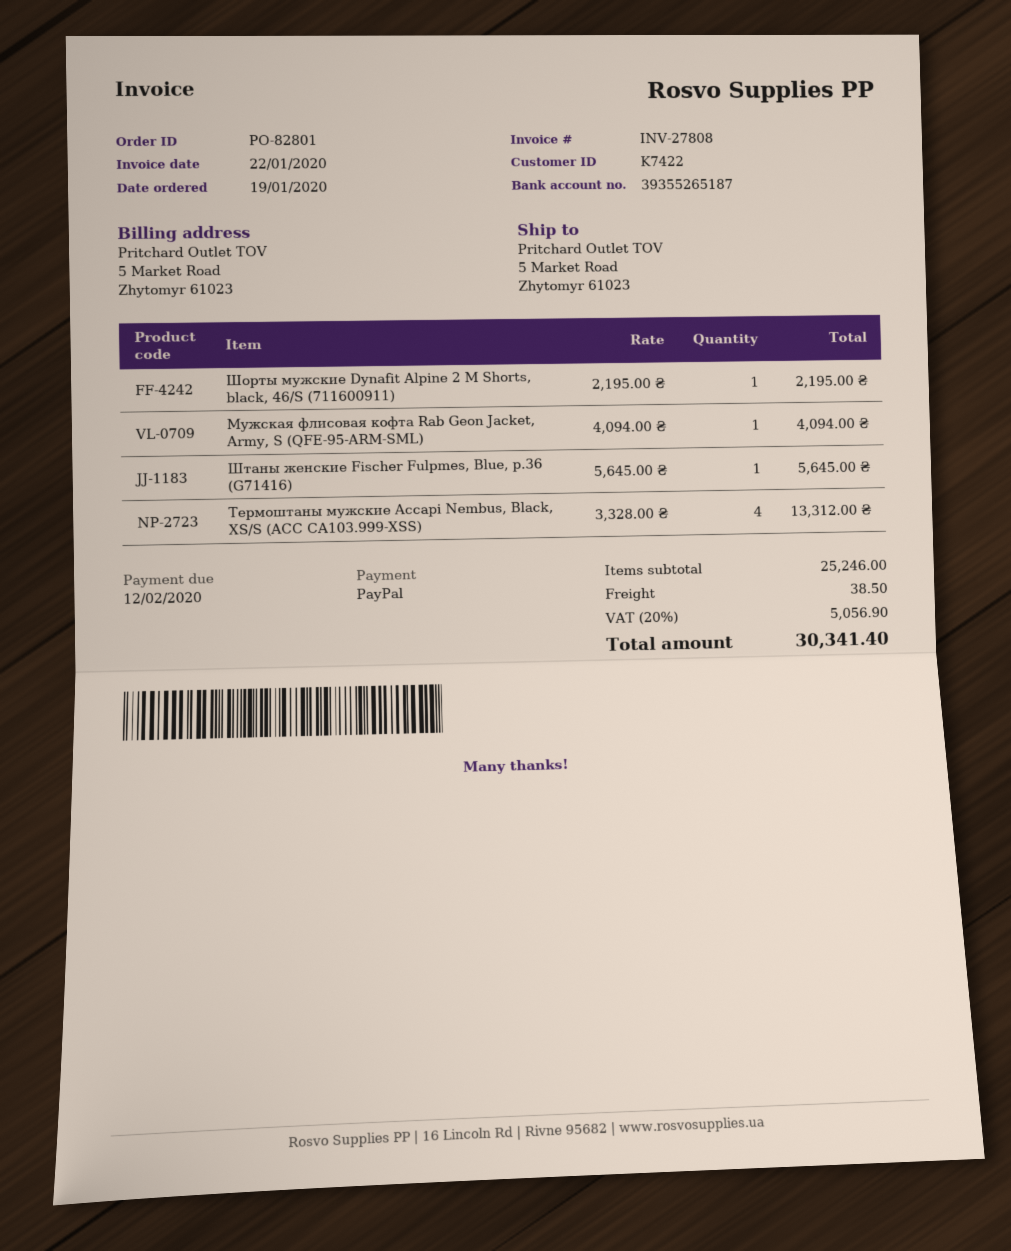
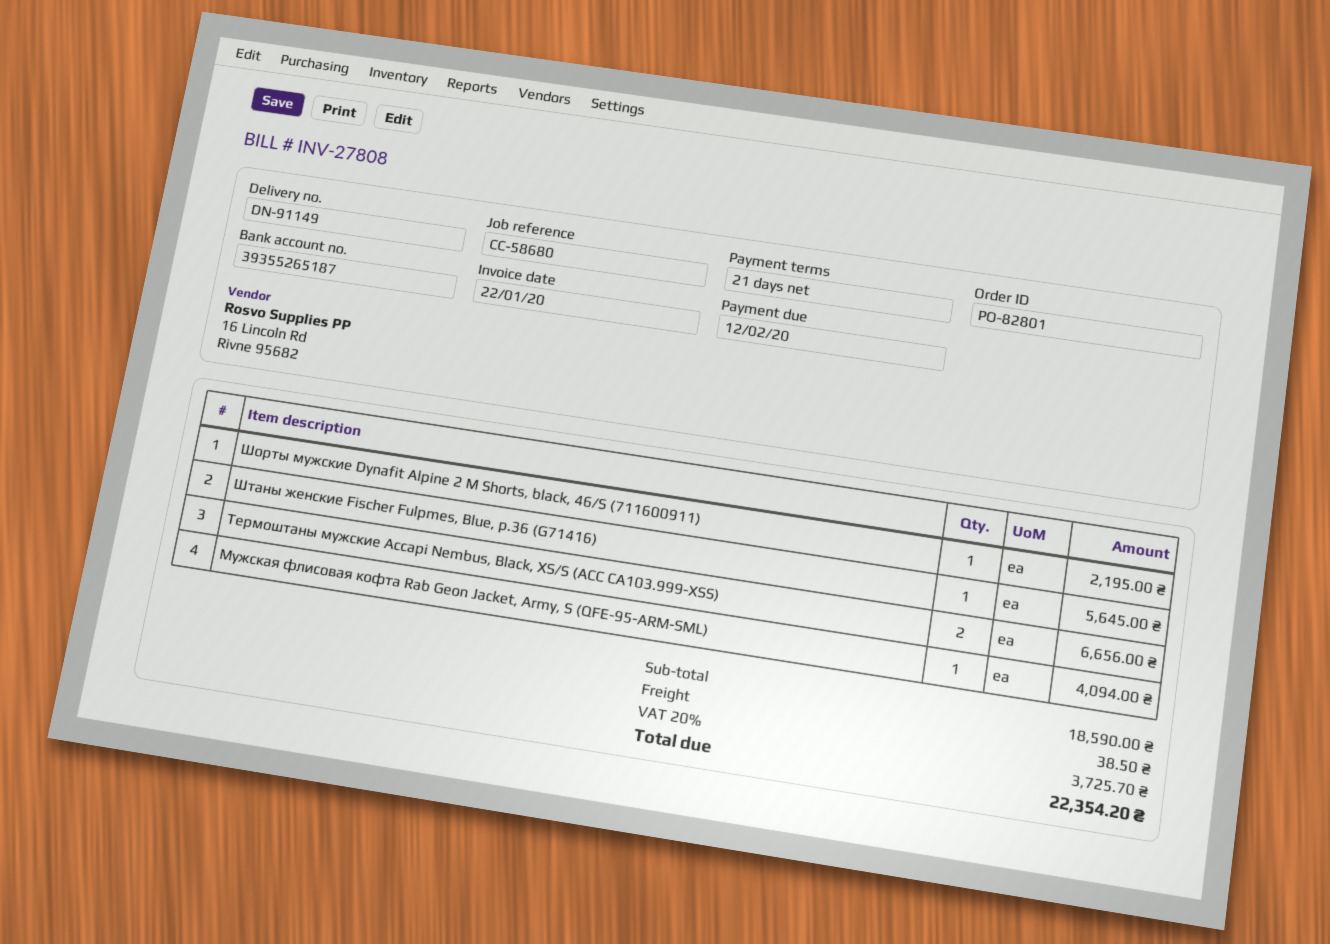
Термоштаны мужские Accapi Nembus, Black, XS/S (ACC CA103.999-XSS): 4 for 13312.00 -> 2 for 6656.00
subtotal: 25246.00 -> 18590.00
tax: 20% = 5056.90 -> 20% = 3725.70
total: 30341.40 -> 22354.20

